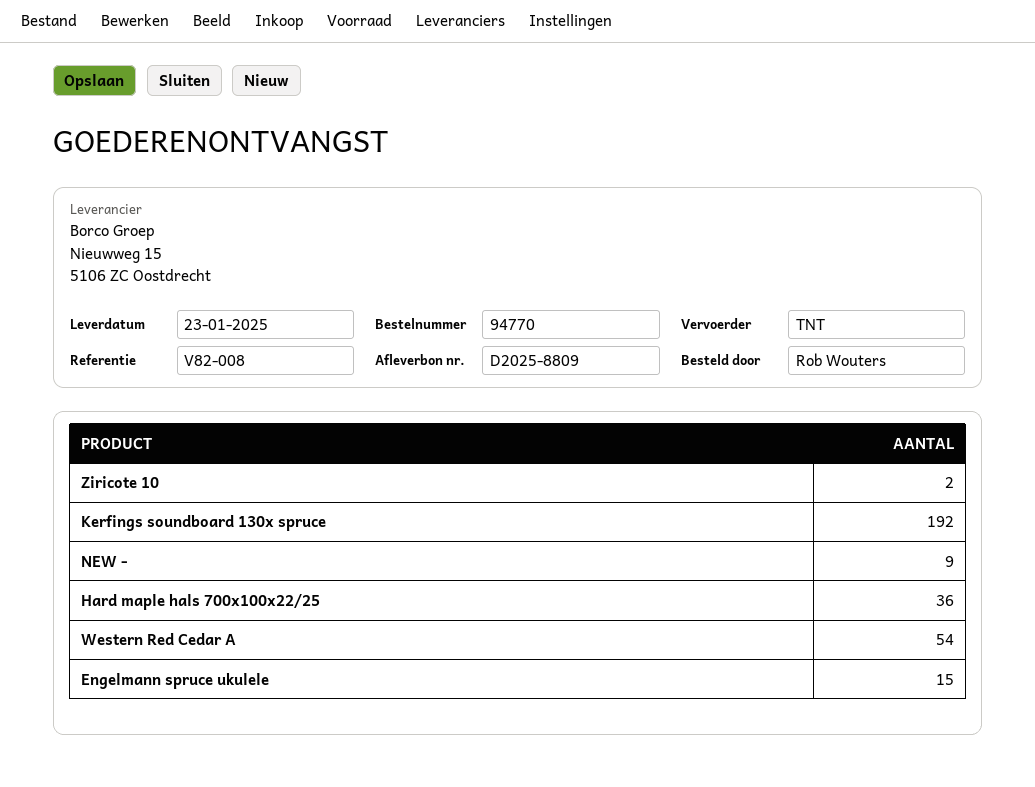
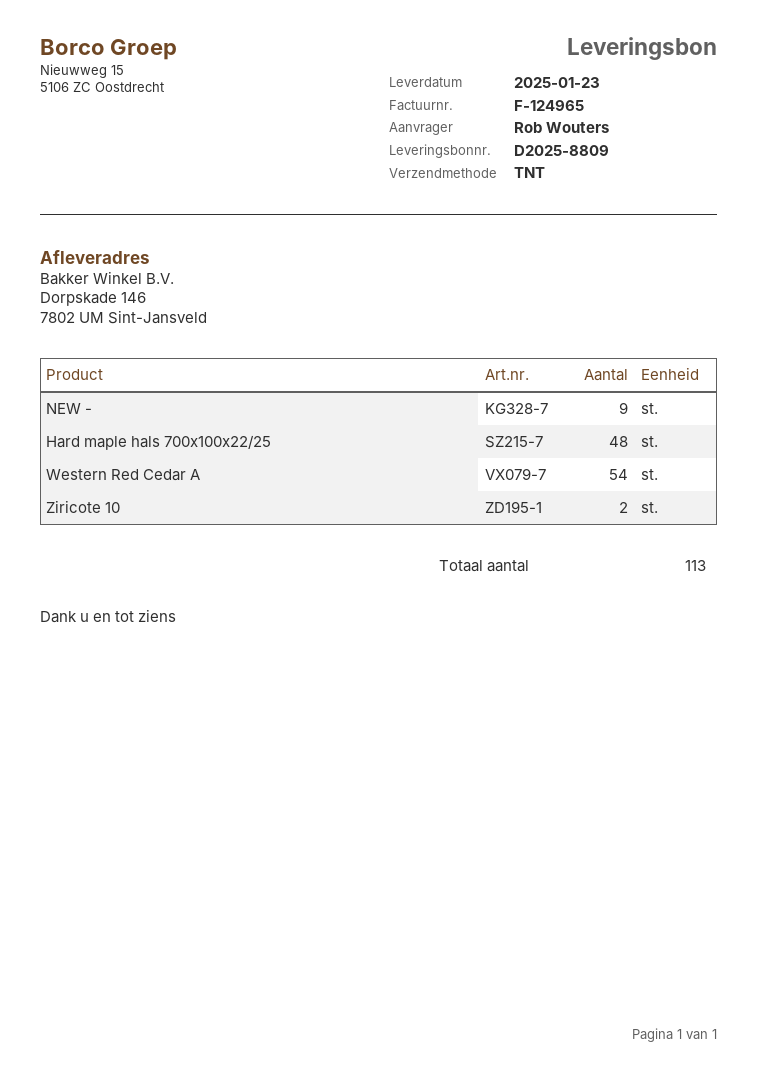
Kerfings soundboard 130x spruce: 192 -> none
Hard maple hals 700x100x22/25: 36 -> 48
Engelmann spruce ukulele: 15 -> none

